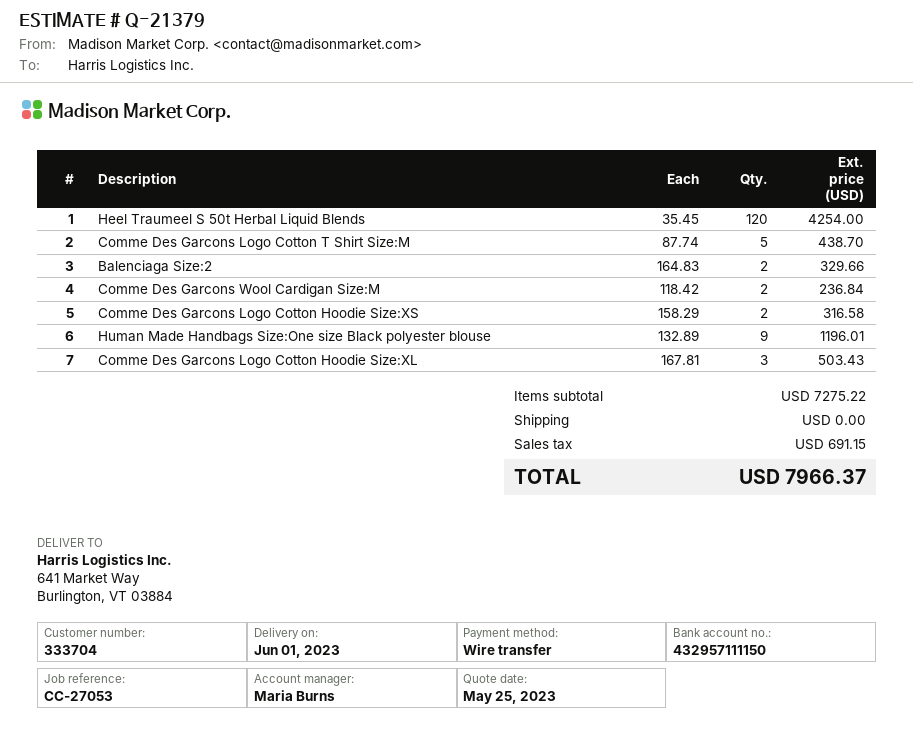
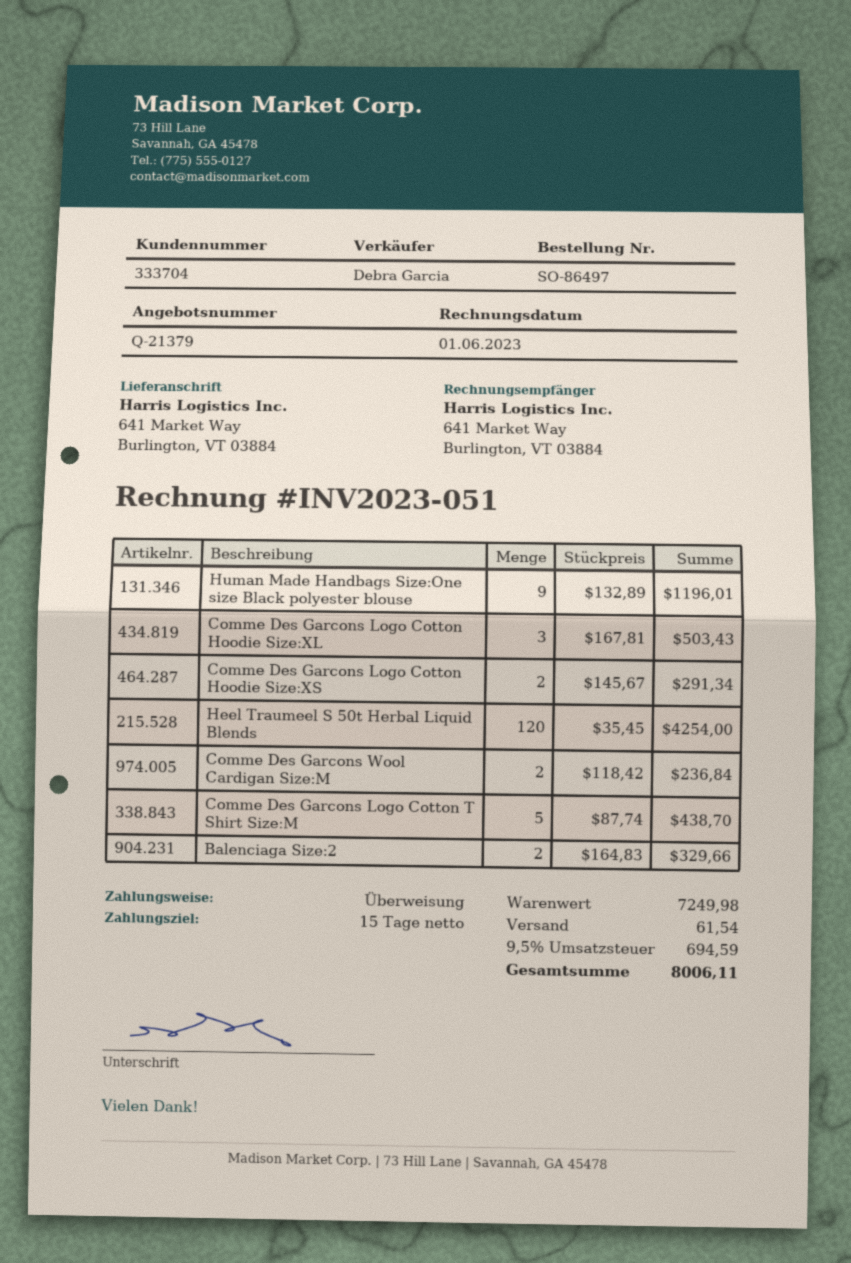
sales rep: Maria Burns -> Debra Garcia
Comme Des Garcons Logo Cotton Hoodie Size:XS: 2 x 158.29 = 316.58 -> 2 x 145.67 = 291.34
subtotal: 7275.22 -> 7249.98
shipping: 0.00 -> 61.54
tax: 691.15 -> 694.59
total: 7966.37 -> 8006.11

